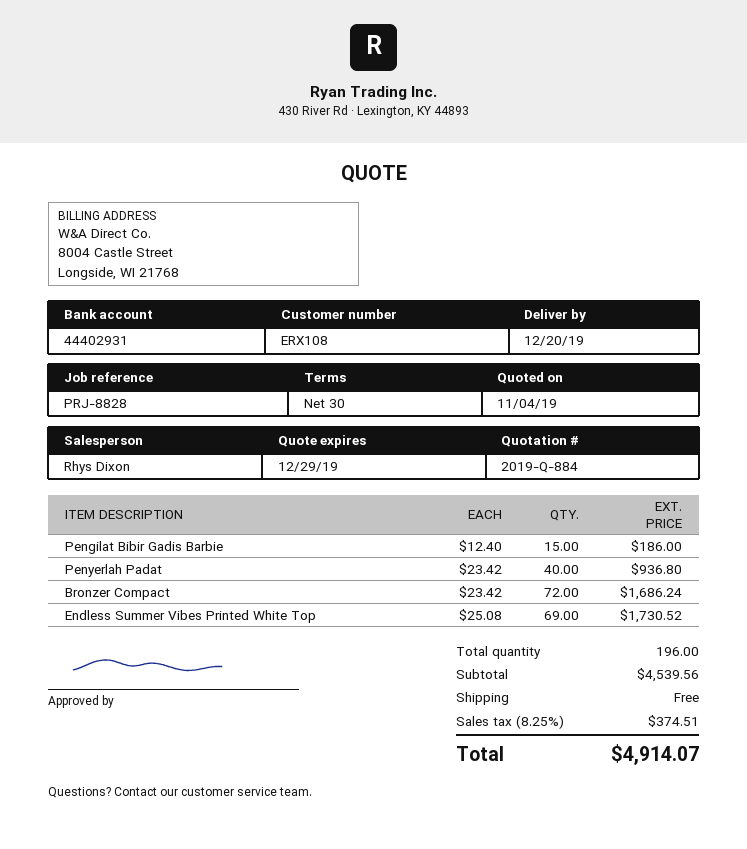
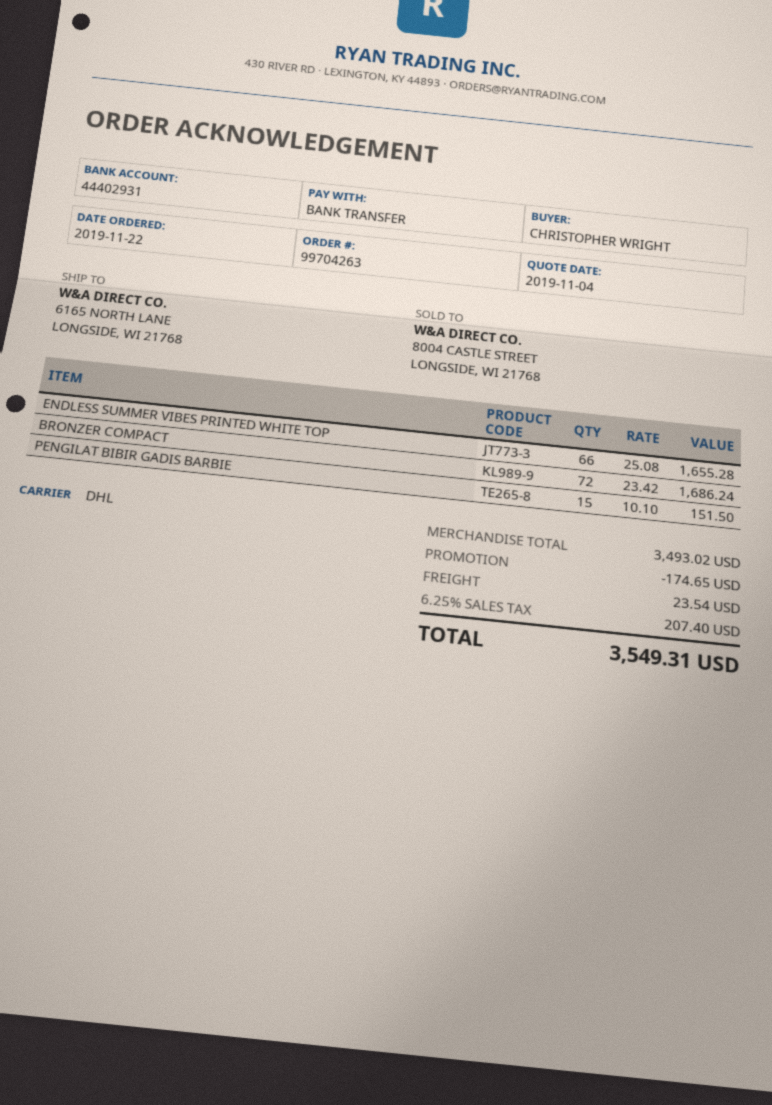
Pengilat Bibir Gadis Barbie: 15 x 12.40 = 186.00 -> 15 x 10.10 = 151.50
Penyerlah Padat: 40 x 23.42 = 936.80 -> none
Endless Summer Vibes Printed White Top: 69 x 25.08 = 1730.52 -> 66 x 25.08 = 1655.28
subtotal: 4539.56 -> 3493.02
discount: none -> 174.65
shipping: 0.00 -> 23.54
tax: 8.25% = 374.51 -> 6.25% = 207.40
total: 4914.07 -> 3549.31

